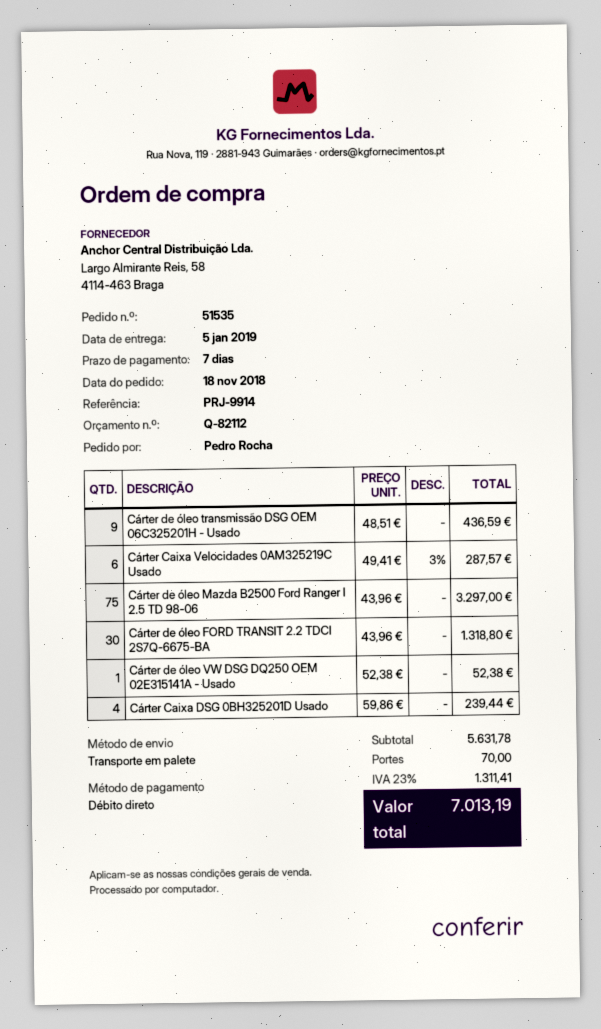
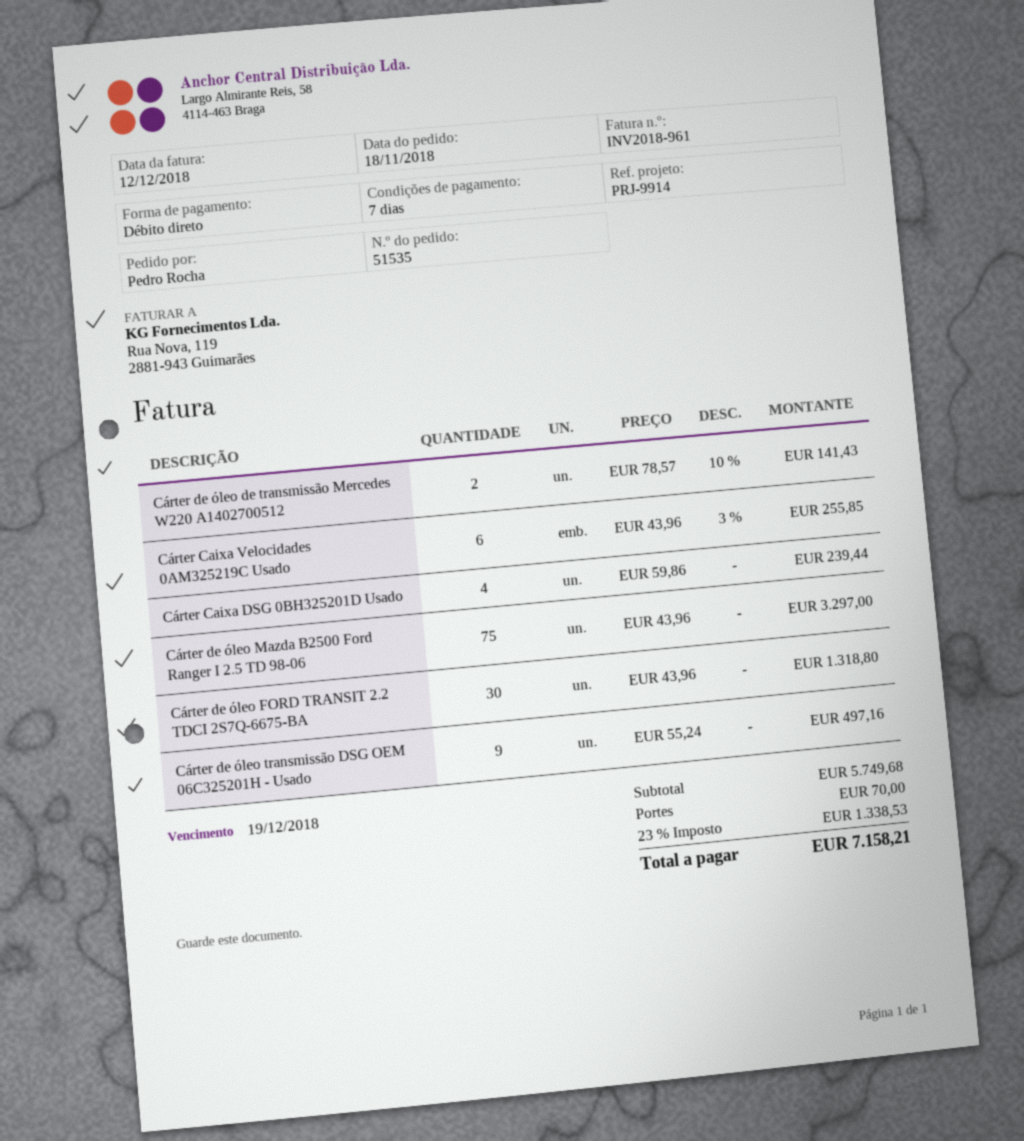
Cárter de óleo transmissão DSG OEM 06C325201H - Usado: 9 x 48.51 = 436.59 -> 9 x 55.24 = 497.16
Cárter Caixa Velocidades 0AM325219C Usado: 6 x 49.41 - 3% = 287.57 -> 6 x 43.96 - 3% = 255.85
Cárter de óleo VW DSG DQ250 OEM 02E315141A - Usado: 1 x 52.38 = 52.38 -> none
Cárter de óleo de transmissão Mercedes W220 A1402700512: none -> 2 x 78.57 - 10% = 141.43
subtotal: 5631.78 -> 5749.68
tax: 23% = 1311.41 -> 23% = 1338.53
total: 7013.19 -> 7158.21

